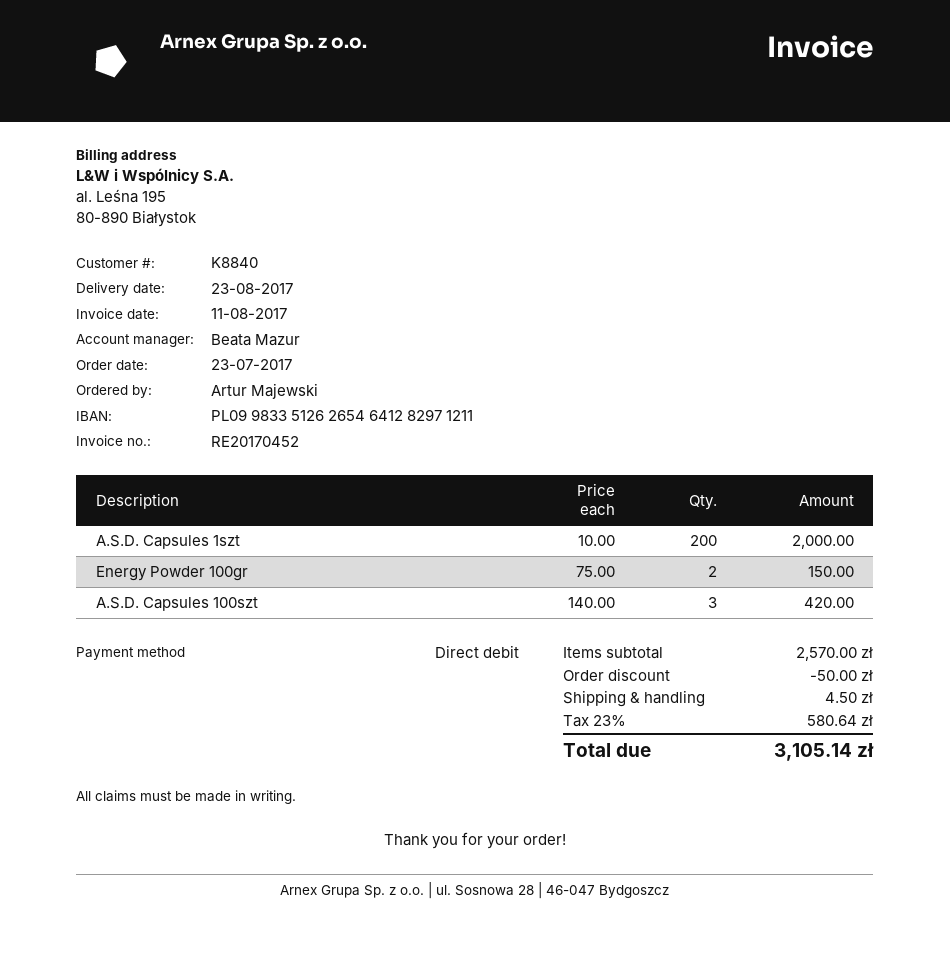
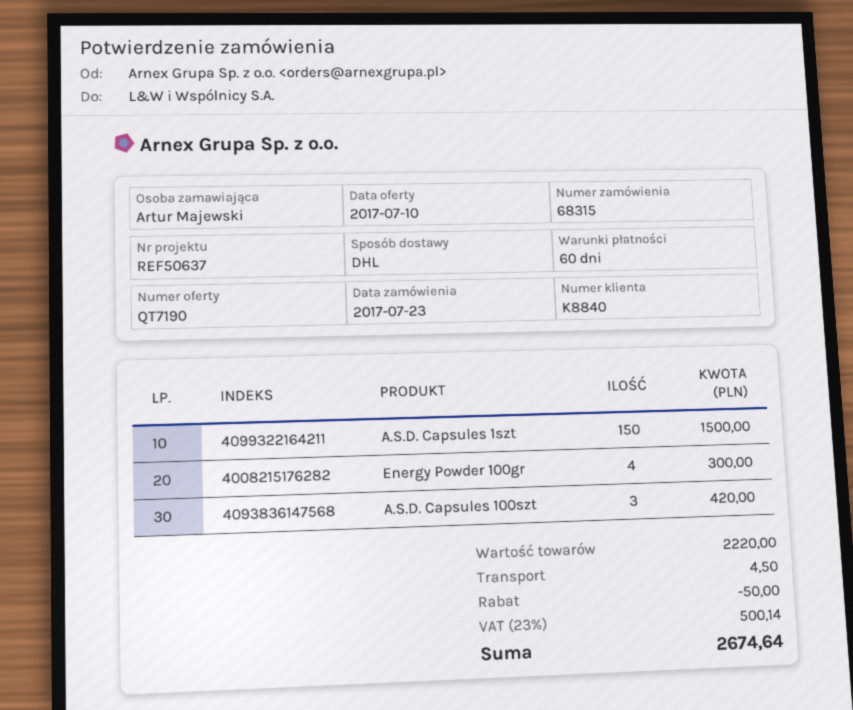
A.S.D. Capsules 1szt: 200 for 2000.00 -> 150 for 1500.00
Energy Powder 100gr: 2 for 150.00 -> 4 for 300.00
subtotal: 2570.00 -> 2220.00
tax: 23% = 580.64 -> 23% = 500.14
total: 3105.14 -> 2674.64

